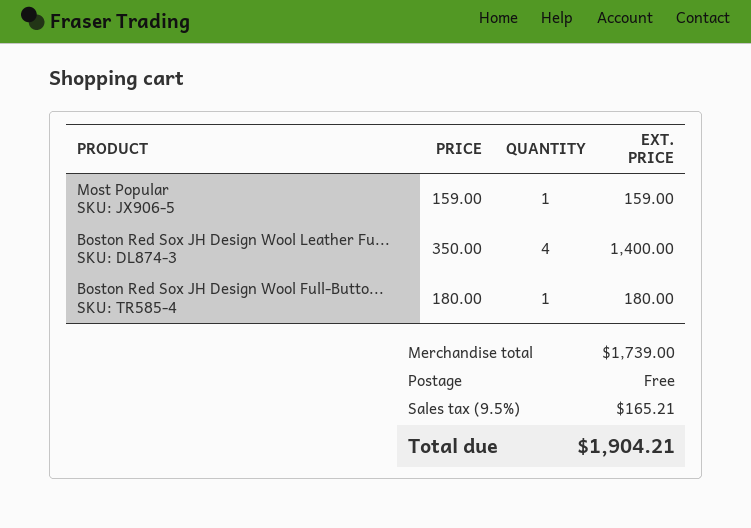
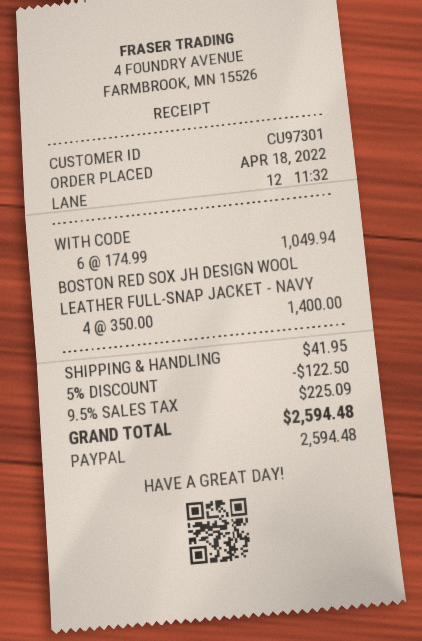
Most Popular: 1 x 159.00 = 159.00 -> none
Boston Red Sox JH Design Wool Full-Butto...: 1 x 180.00 = 180.00 -> none
WITH CODE: none -> 6 x 174.99 = 1049.94
discount: none -> 5% = 122.50
shipping: 0.00 -> 41.95
tax: 9.5% = 165.21 -> 9.5% = 225.09
total: 1904.21 -> 2594.48

